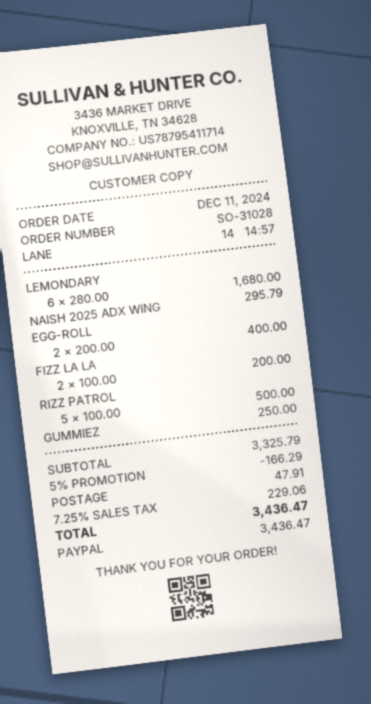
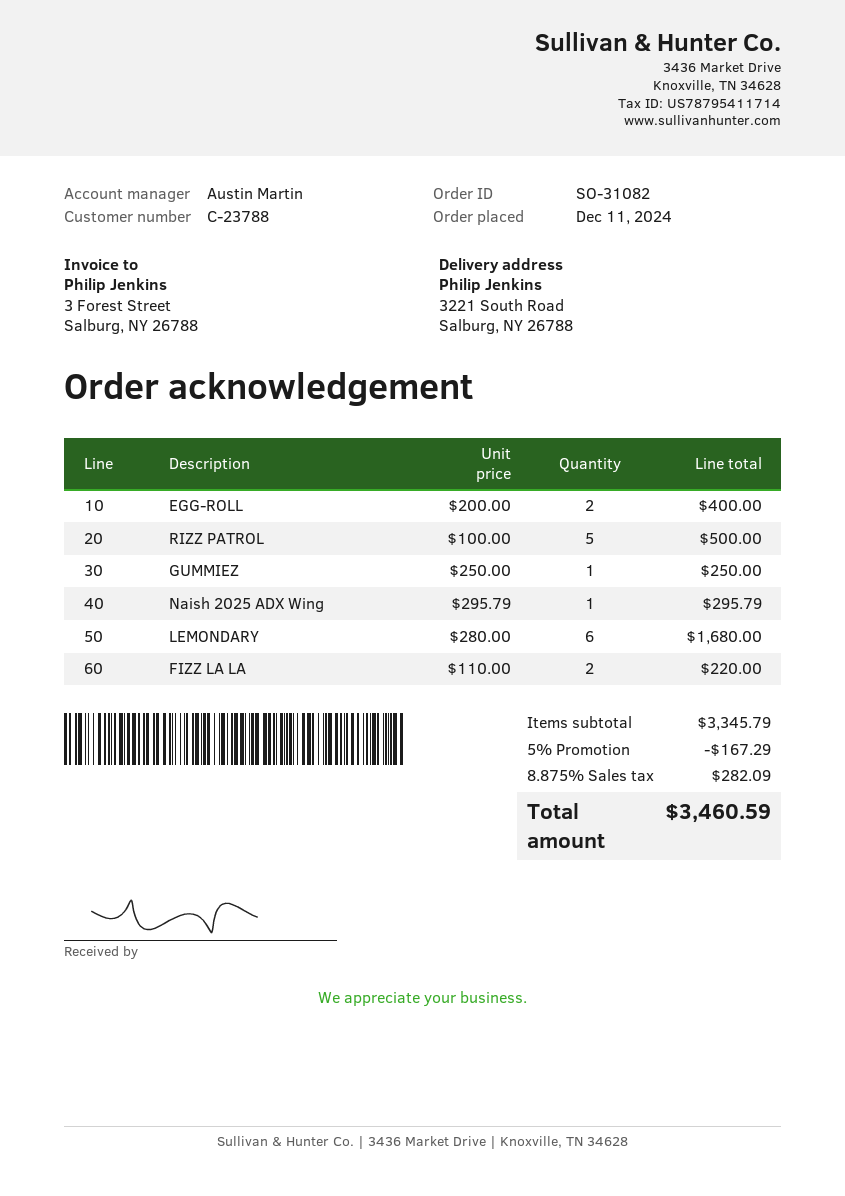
order number: SO-31028 -> SO-31082
FIZZ LA LA: 2 x 100.00 = 200.00 -> 2 x 110.00 = 220.00
subtotal: 3325.79 -> 3345.79
discount: 5% = 166.29 -> 5% = 167.29
shipping: 47.91 -> none
tax: 7.25% = 229.06 -> 8.875% = 282.09
total: 3436.47 -> 3460.59

